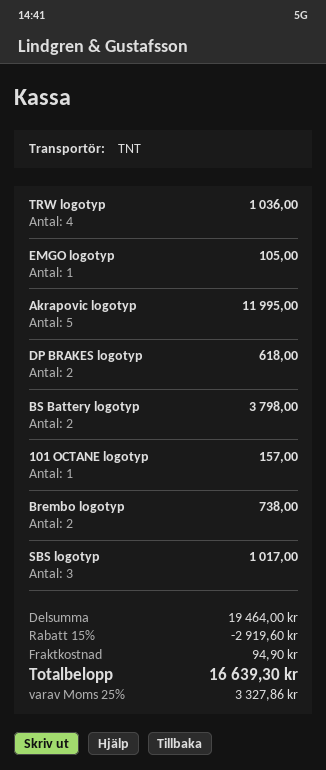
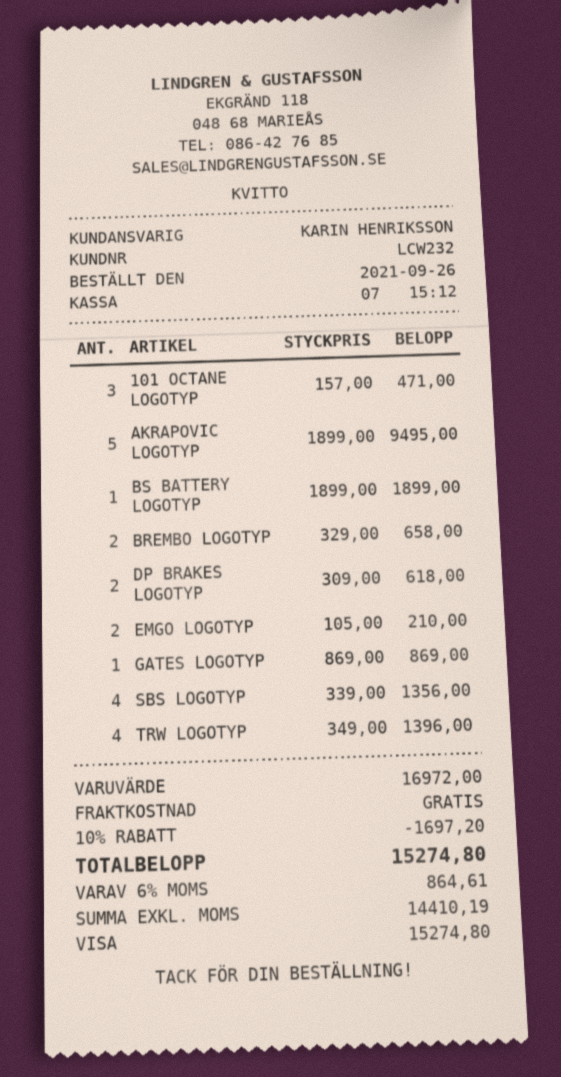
TRW logotyp: 4 for 1036.00 -> 4 for 1396.00
EMGO logotyp: 1 for 105.00 -> 2 for 210.00
Akrapovic logotyp: 5 for 11995.00 -> 5 for 9495.00
BS Battery logotyp: 2 for 3798.00 -> 1 for 1899.00
101 OCTANE logotyp: 1 for 157.00 -> 3 for 471.00
Brembo logotyp: 2 for 738.00 -> 2 for 658.00
SBS logotyp: 3 for 1017.00 -> 4 for 1356.00
GATES LOGOTYP: none -> 1 for 869.00
subtotal: 19464.00 -> 16972.00
discount: 15% = 2919.60 -> 10% = 1697.20
shipping: 94.90 -> 0.00
tax: 25% = 3327.86 -> 6% = 864.61
total: 16639.30 -> 15274.80

